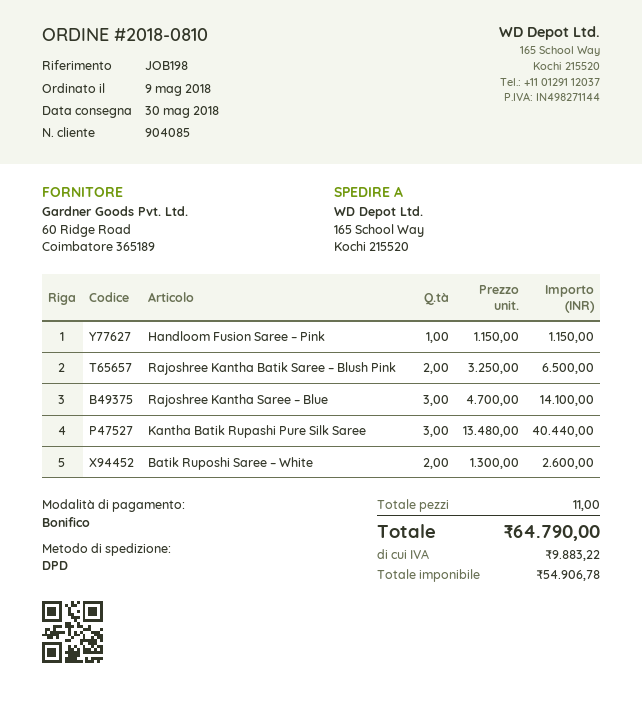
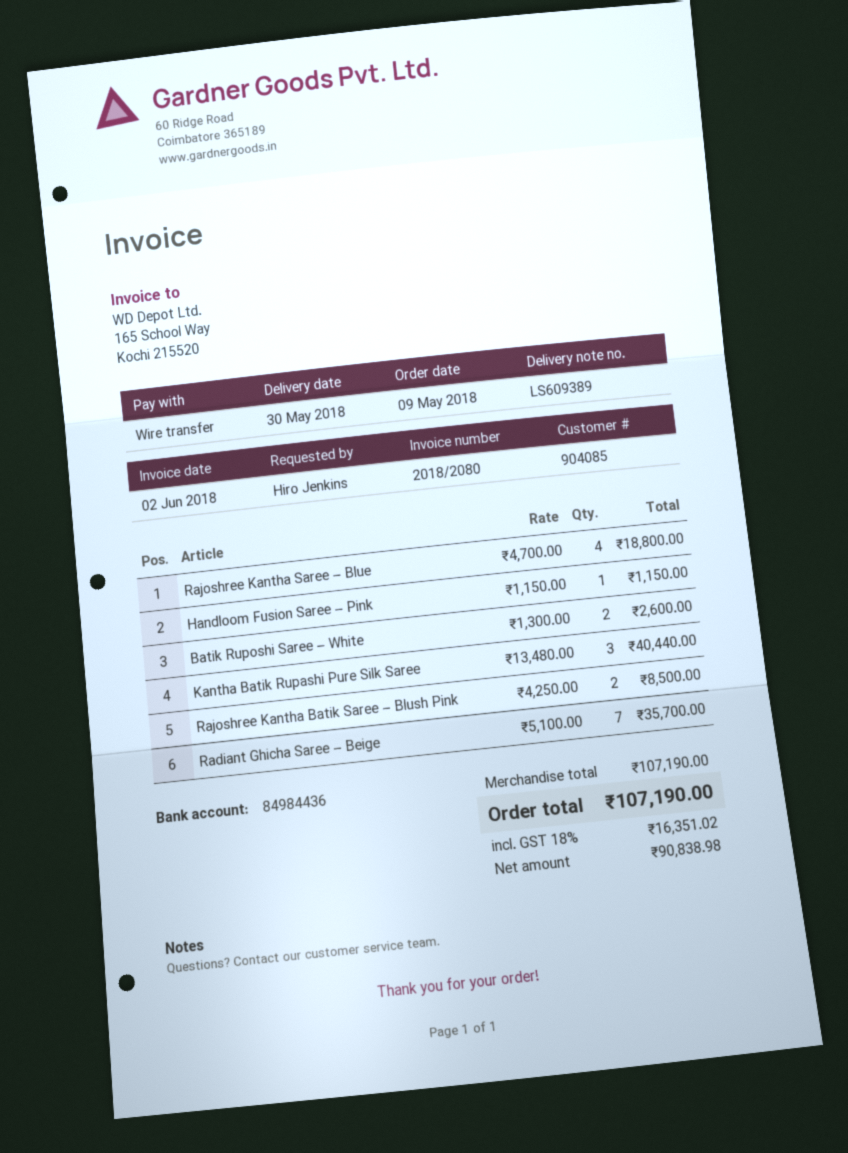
Rajoshree Kantha Batik Saree – Blush Pink: 2 x 3250.00 = 6500.00 -> 2 x 4250.00 = 8500.00
Rajoshree Kantha Saree – Blue: 3 x 4700.00 = 14100.00 -> 4 x 4700.00 = 18800.00
Radiant Ghicha Saree – Beige: none -> 7 x 5100.00 = 35700.00
net: 54906.78 -> 90838.98
tax: 9883.22 -> 16351.02
total: 64790.00 -> 107190.00

